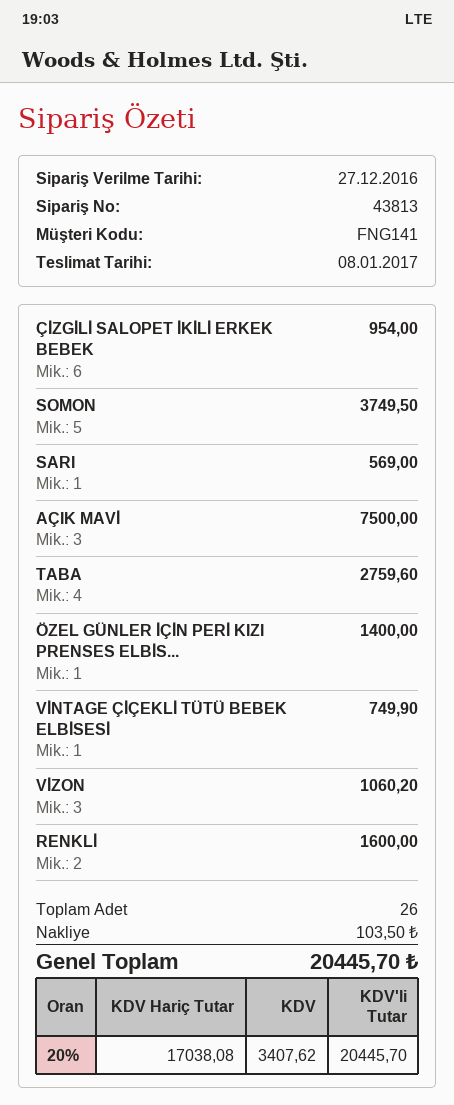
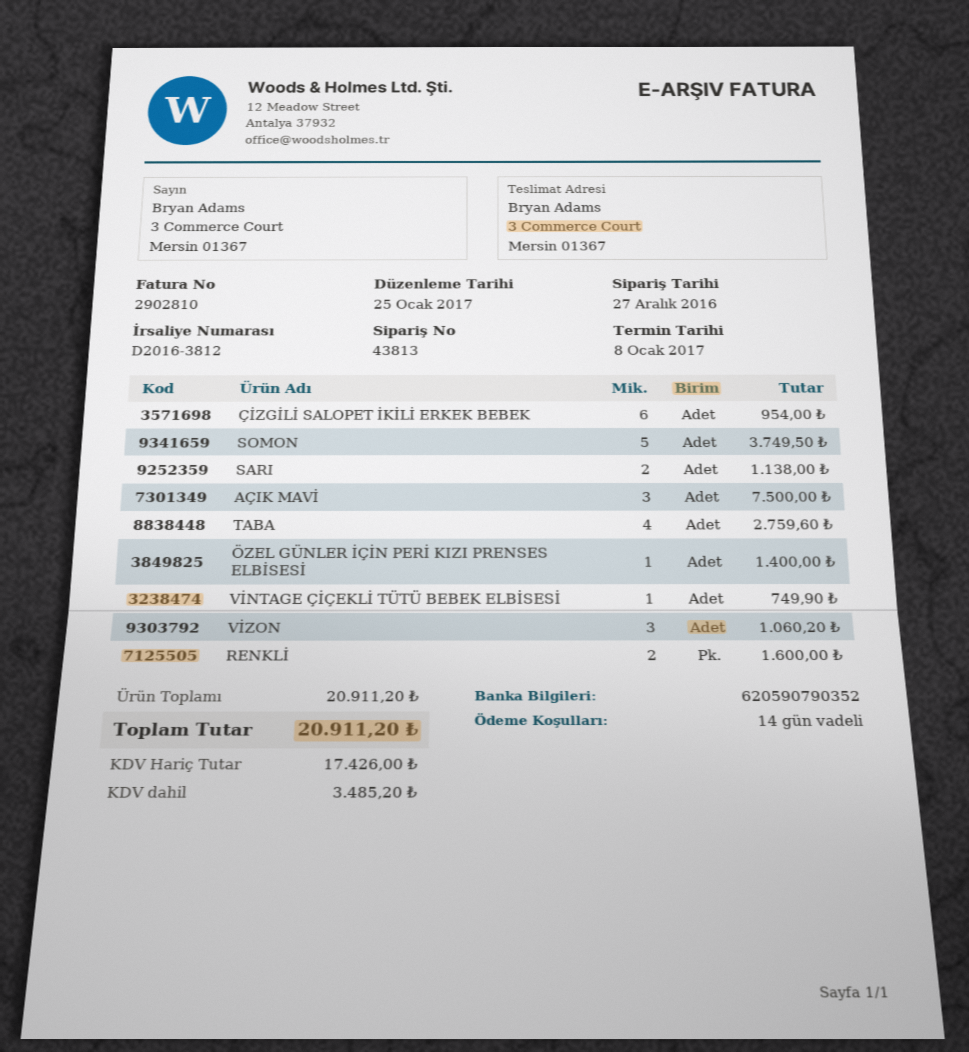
SARI: 1 for 569.00 -> 2 for 1138.00
shipping: 103.50 -> none
net: 17038.08 -> 17426.00
tax: 3407.62 -> 3485.20
total: 20445.70 -> 20911.20

